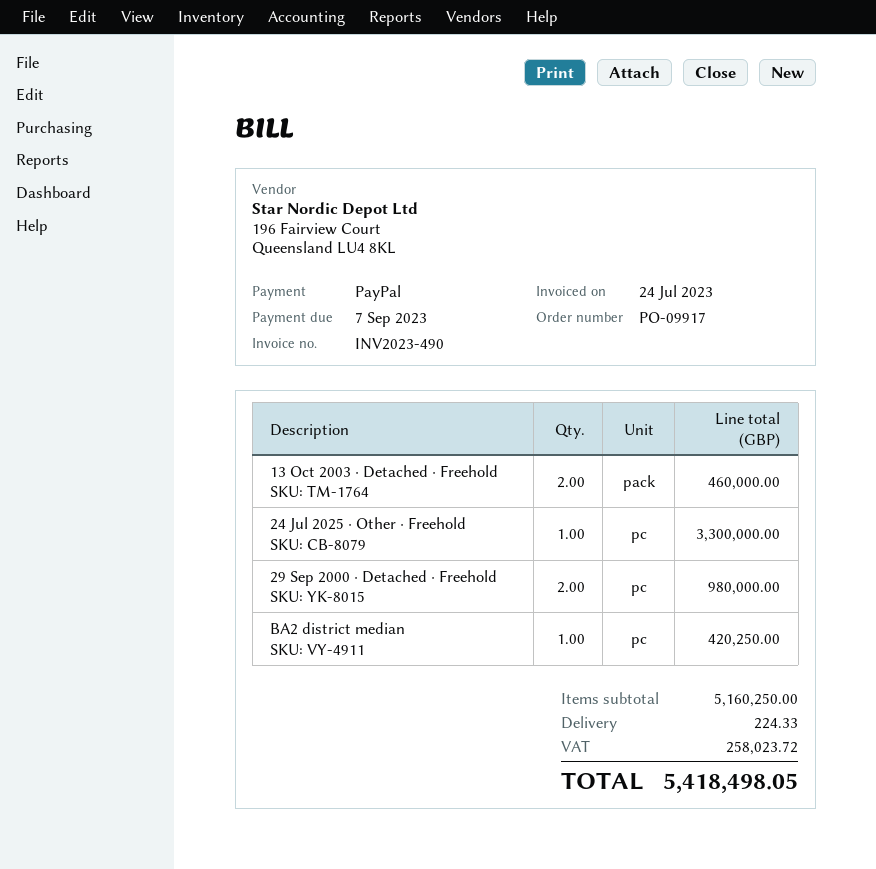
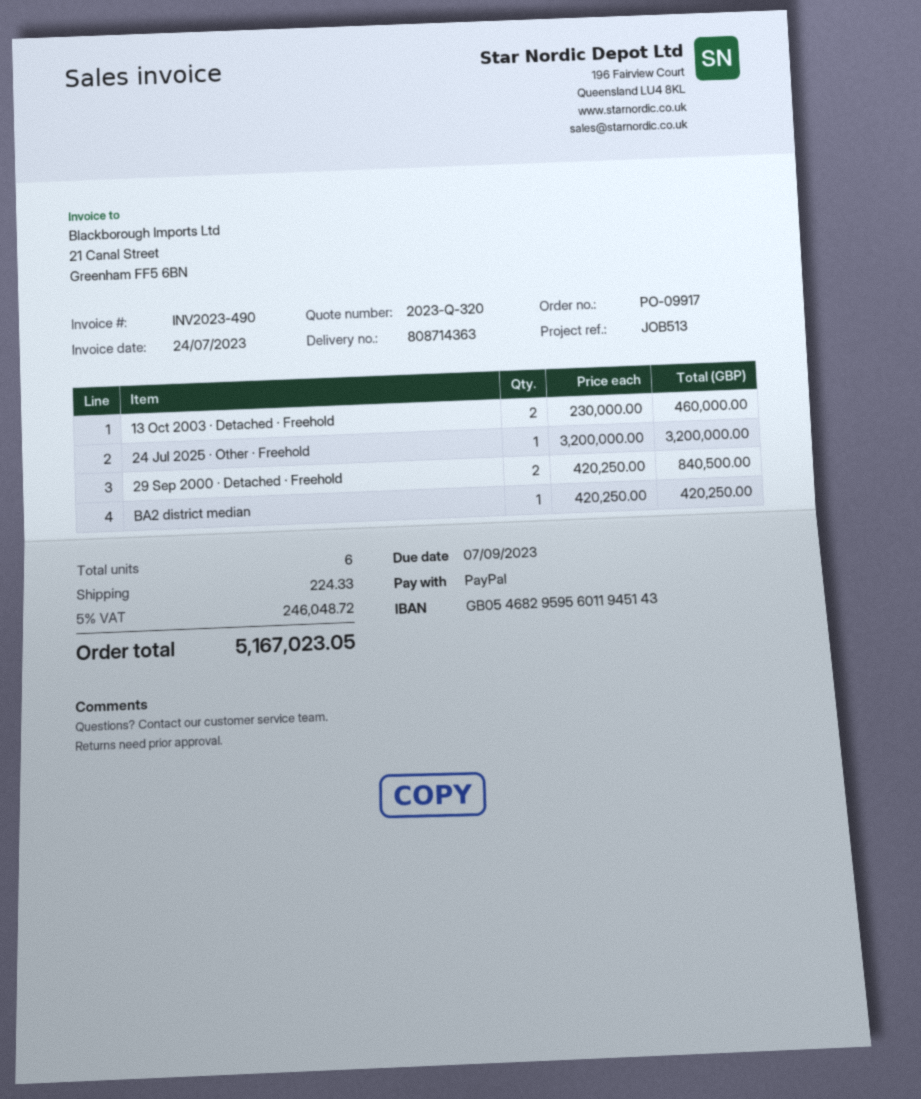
24 Jul 2025 · Other · Freehold: 1 for 3300000.00 -> 1 for 3200000.00
29 Sep 2000 · Detached · Freehold: 2 for 980000.00 -> 2 for 840500.00
tax: 258023.72 -> 246048.72
total: 5418498.05 -> 5167023.05

